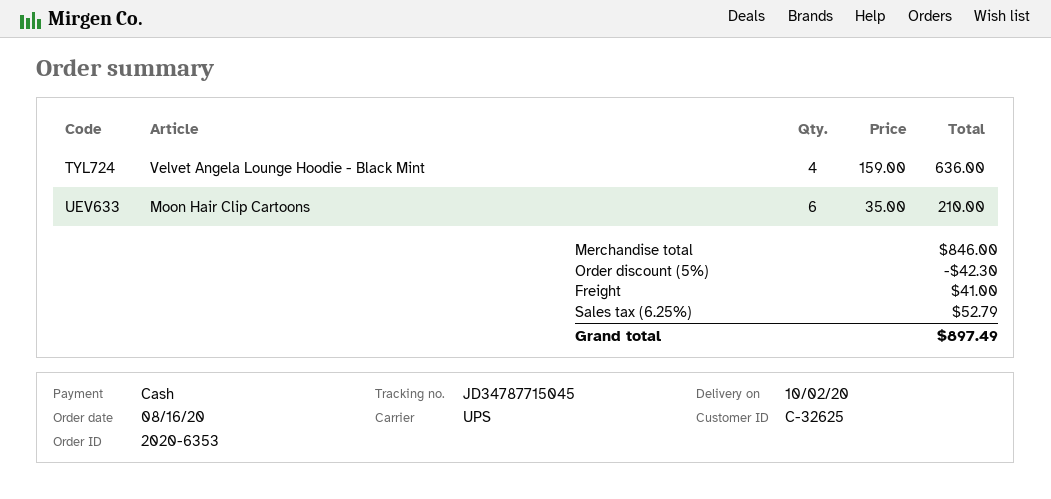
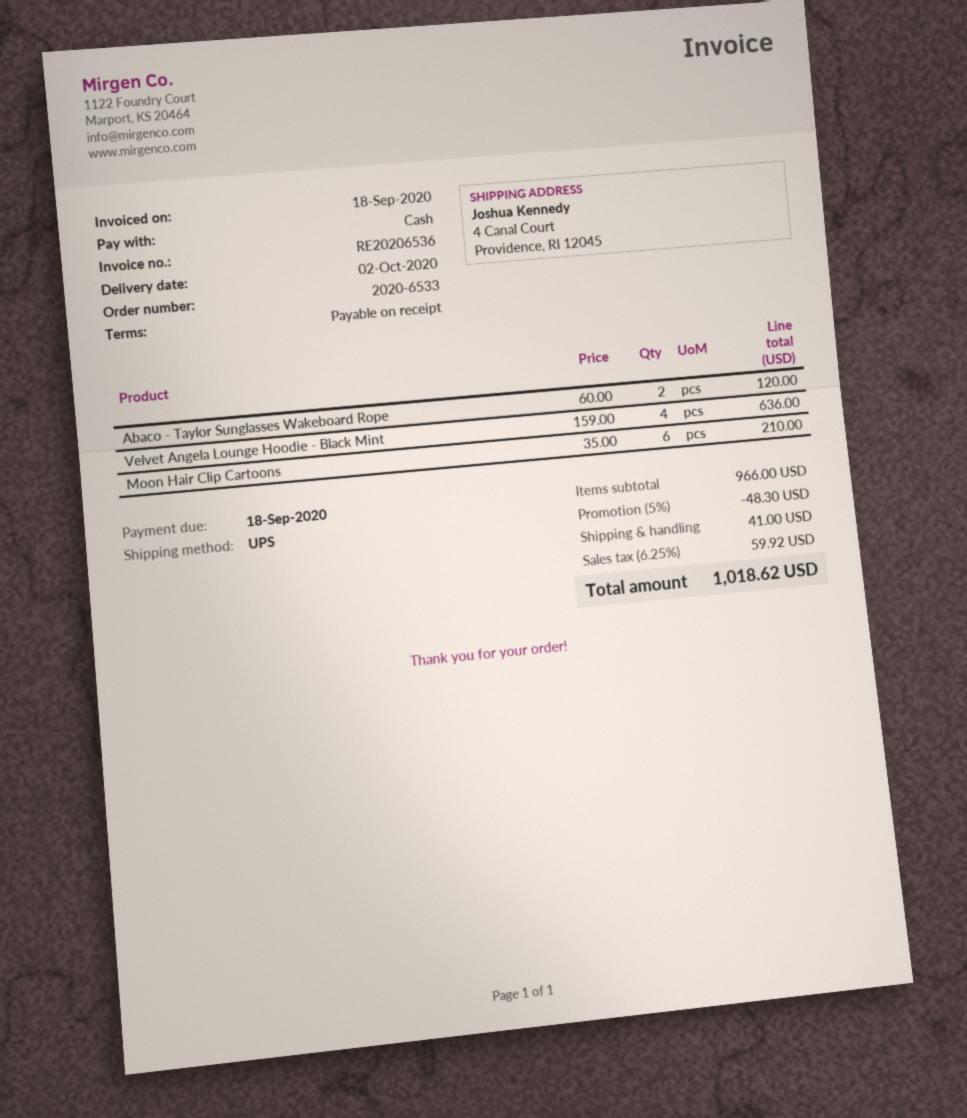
order number: 2020-6353 -> 2020-6533
Abaco - Taylor Sunglasses Wakeboard Rope: none -> 2 x 60.00 = 120.00
subtotal: 846.00 -> 966.00
discount: 5% = 42.30 -> 5% = 48.30
tax: 6.25% = 52.79 -> 6.25% = 59.92
total: 897.49 -> 1018.62

